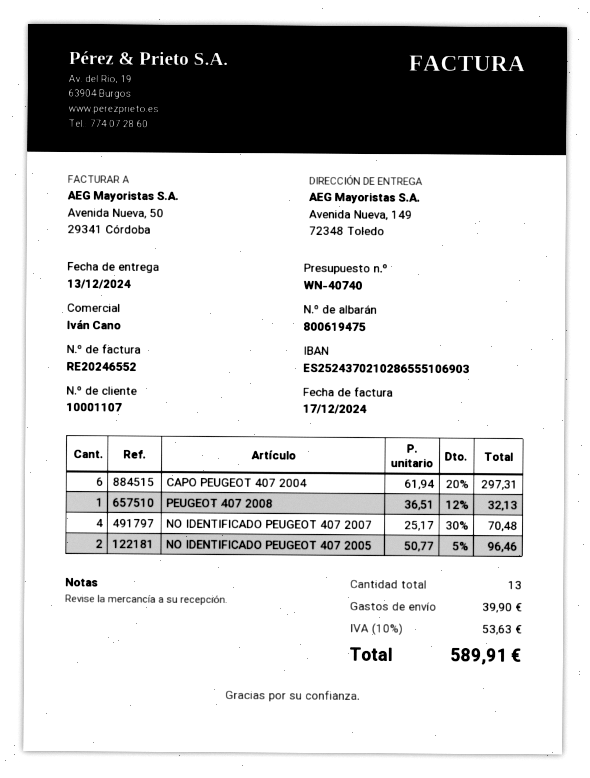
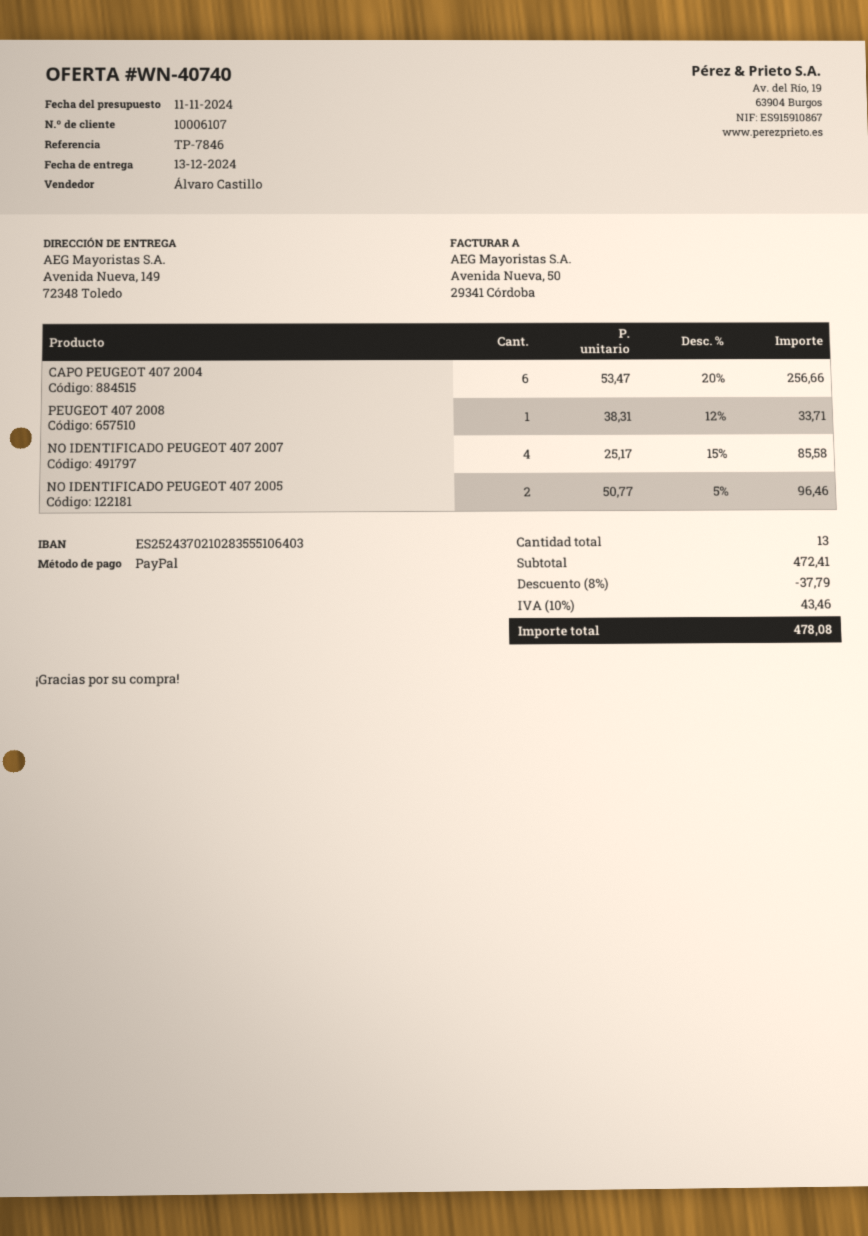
customer number: 10001107 -> 10006107
sales rep: Iván Cano -> Álvaro Castillo
bank account: ES2524370210286555106903 -> ES2524370210283555106403
CAPO PEUGEOT 407 2004: 6 x 61.94 - 20% = 297.31 -> 6 x 53.47 - 20% = 256.66
PEUGEOT 407 2008: 1 x 36.51 - 12% = 32.13 -> 1 x 38.31 - 12% = 33.71
NO IDENTIFICADO PEUGEOT 407 2007: 4 x 25.17 - 30% = 70.48 -> 4 x 25.17 - 15% = 85.58
discount: none -> 8% = 37.79
shipping: 39.90 -> none
tax: 10% = 53.63 -> 10% = 43.46
total: 589.91 -> 478.08

